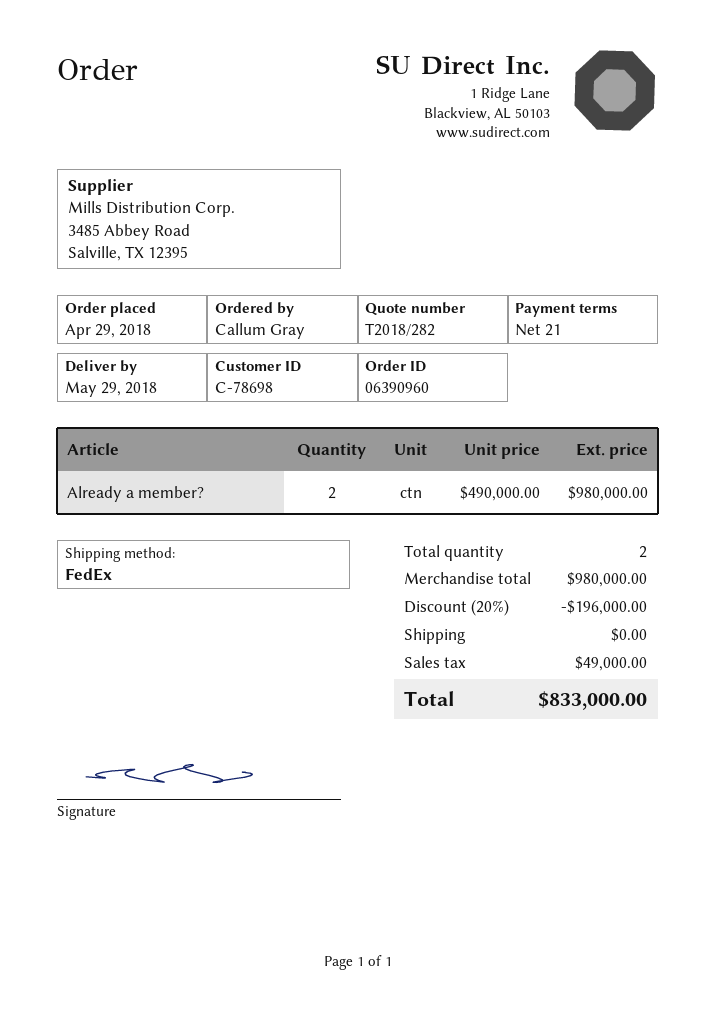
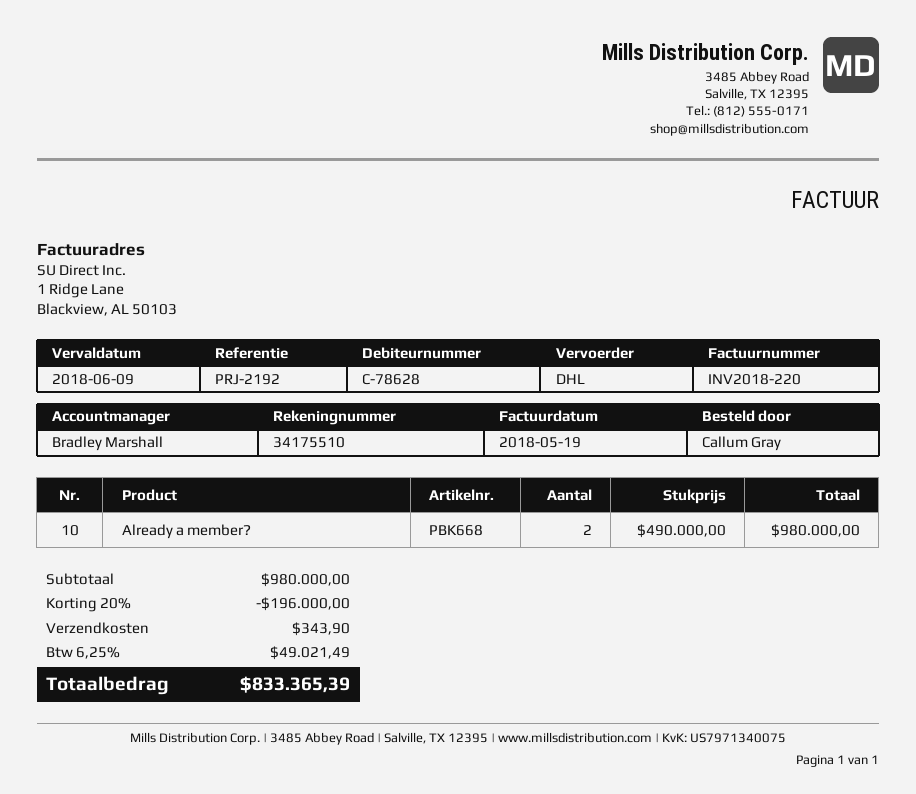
customer number: C-78698 -> C-78628
shipping method: FedEx -> DHL
shipping: 0.00 -> 343.90
tax: 49000.00 -> 49021.49
total: 833000.00 -> 833365.39

